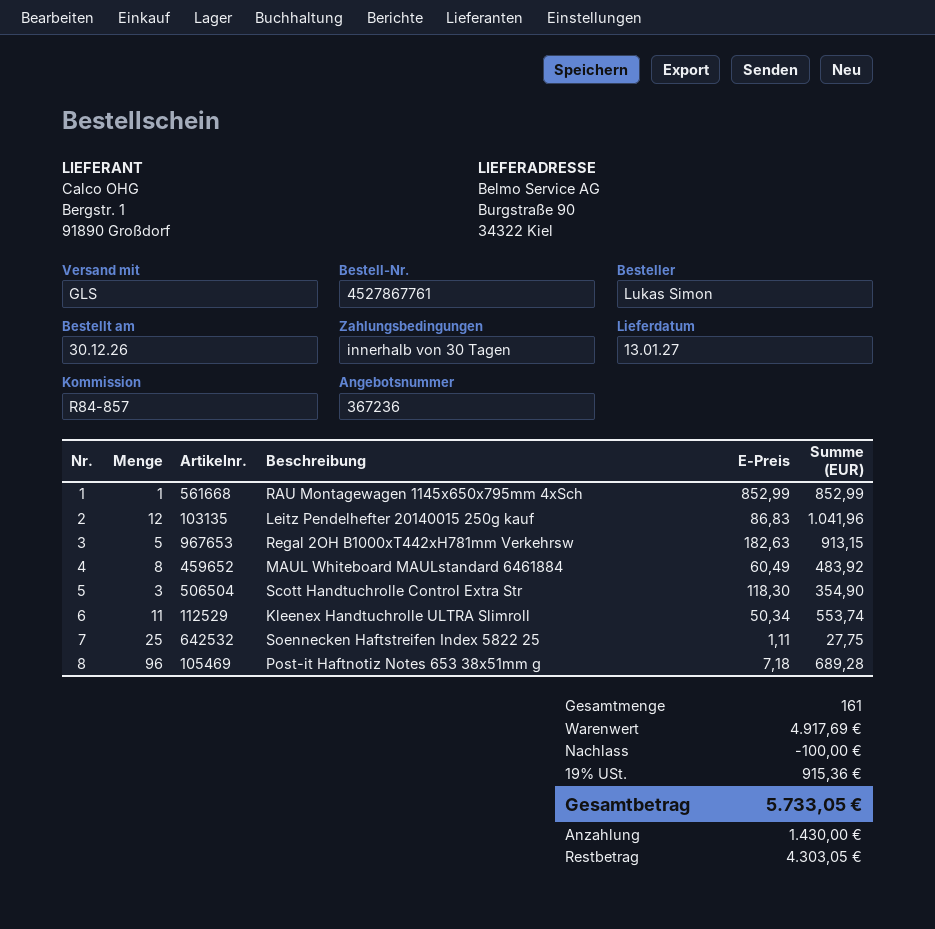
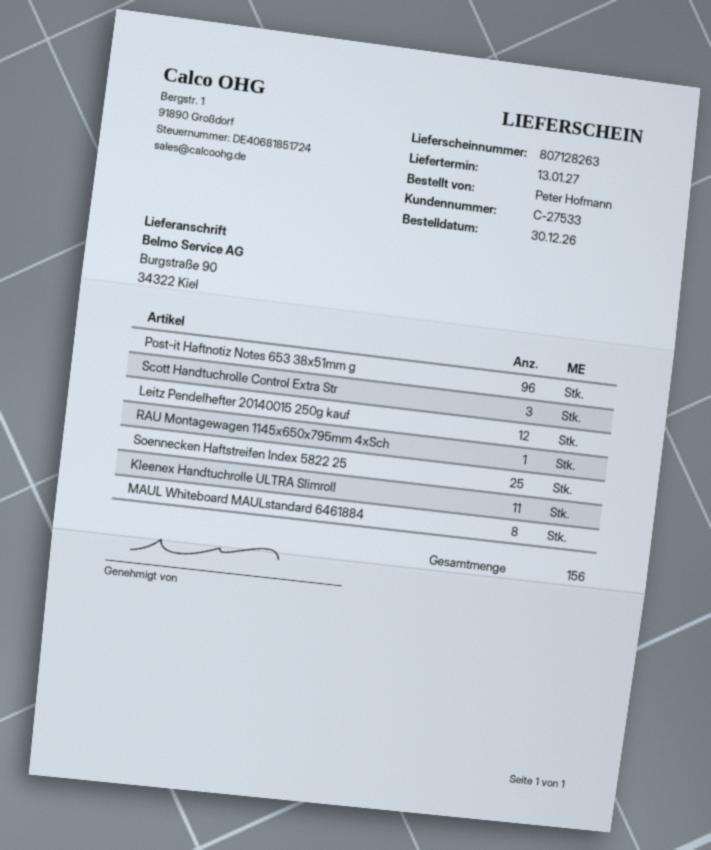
ordered by: Lukas Simon -> Peter Hofmann
Regal 2OH B1000xT442xH781mm Verkehrsw: 5 -> none
total quantity: 161 -> 156

